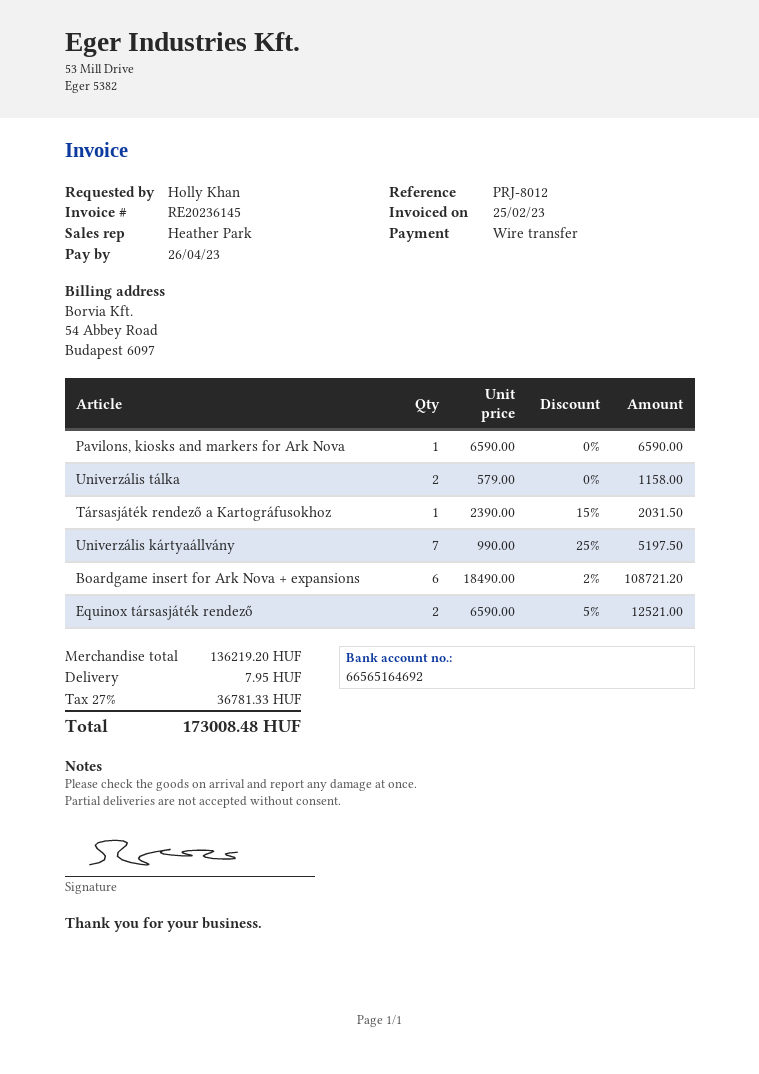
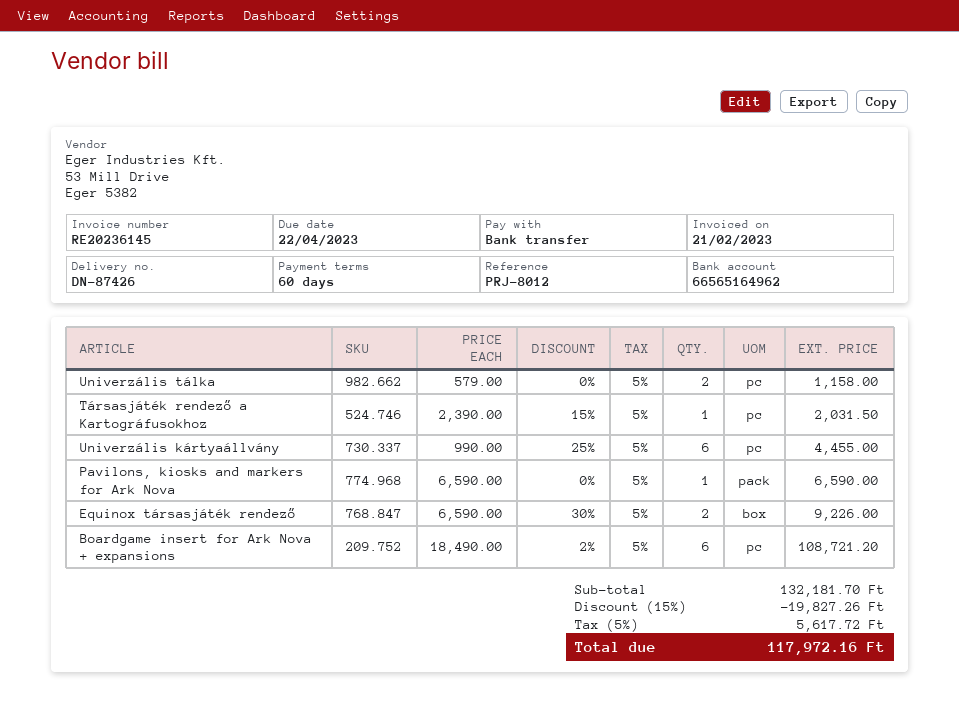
invoice date: 2023-02-25 -> 2023-02-21
due date: 2023-04-26 -> 2023-04-22
bank account: 66565164692 -> 66565164962
Univerzális kártyaállvány: 7 x 990.00 - 25% = 5197.50 -> 6 x 990.00 - 25% = 4455.00
Equinox társasjáték rendező: 2 x 6590.00 - 5% = 12521.00 -> 2 x 6590.00 - 30% = 9226.00
subtotal: 136219.20 -> 132181.70
discount: none -> 15% = 19827.26
shipping: 7.95 -> none
tax: 27% = 36781.33 -> 5% = 5617.72
total: 173008.48 -> 117972.16

